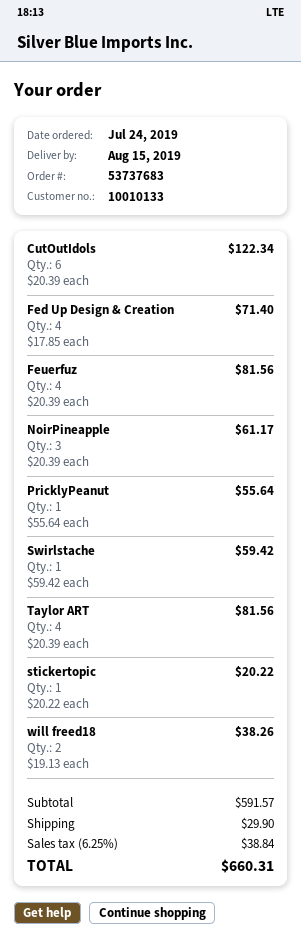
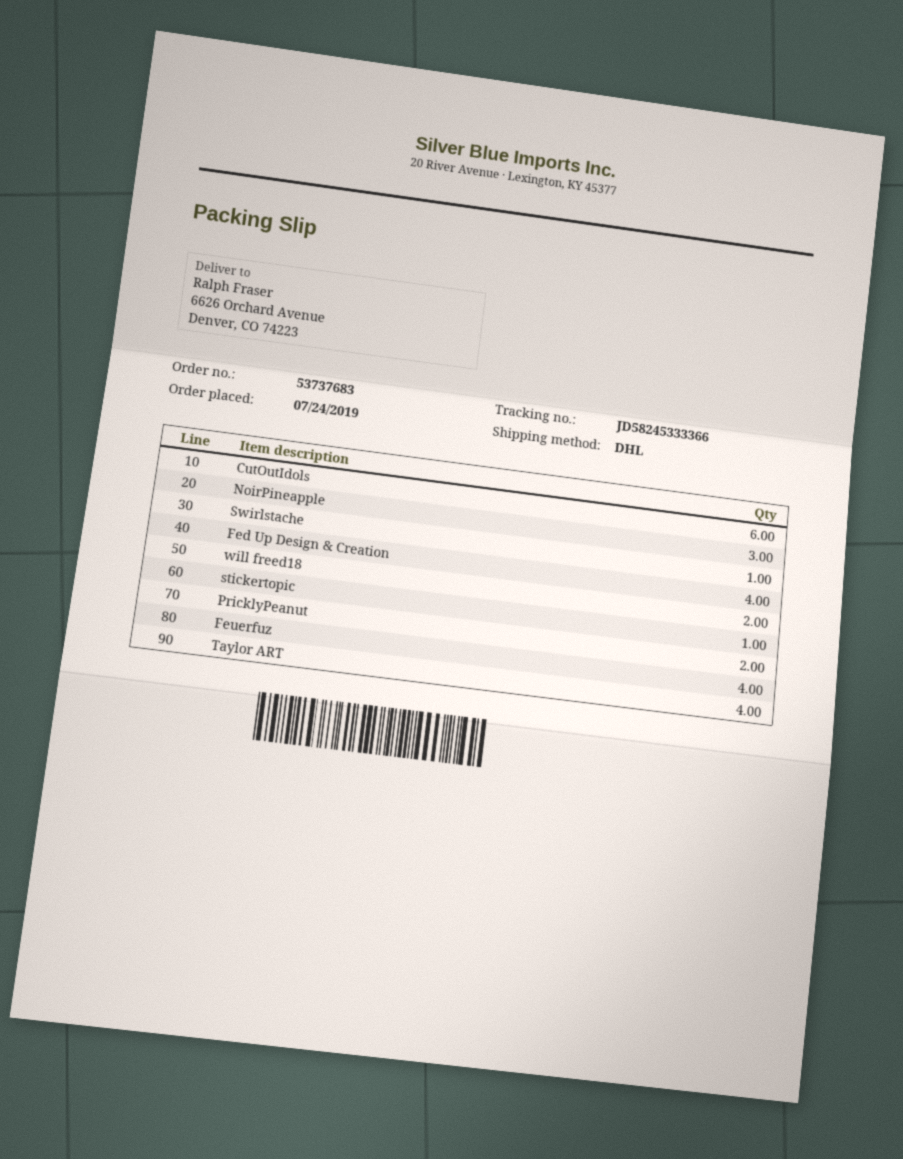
PricklyPeanut: 1 -> 2

